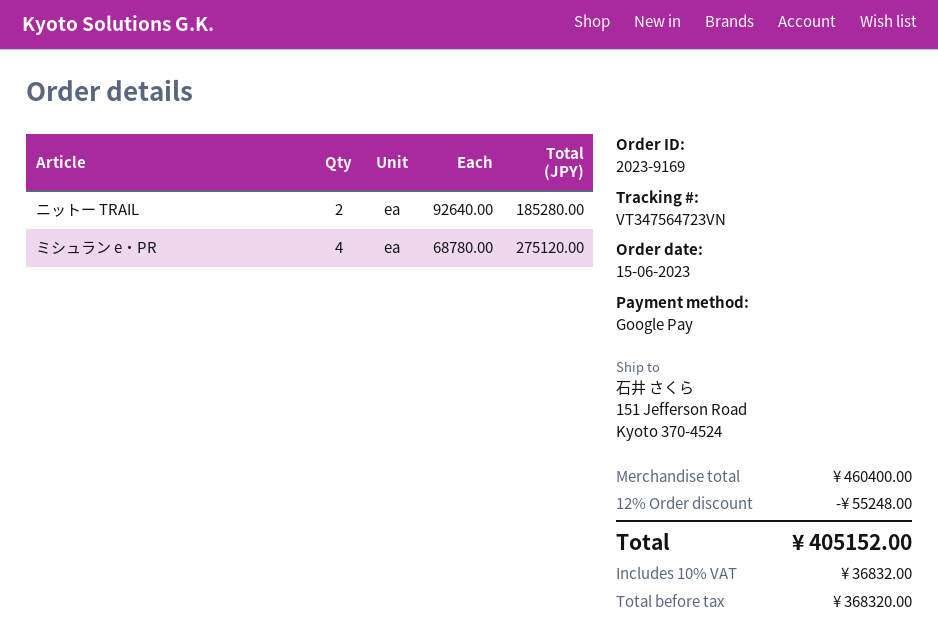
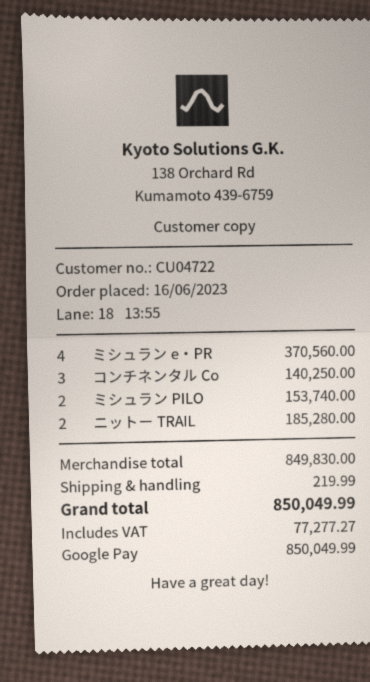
order date: 2023-06-15 -> 2023-06-16
ミシュラン e・PR: 4 for 275120.00 -> 4 for 370560.00
コンチネンタル Co: none -> 3 for 140250.00
ミシュラン PILO: none -> 2 for 153740.00
subtotal: 460400.00 -> 849830.00
discount: 12% = 55248.00 -> none
shipping: none -> 219.99
tax: 36832.00 -> 77277.27
total: 405152.00 -> 850049.99

